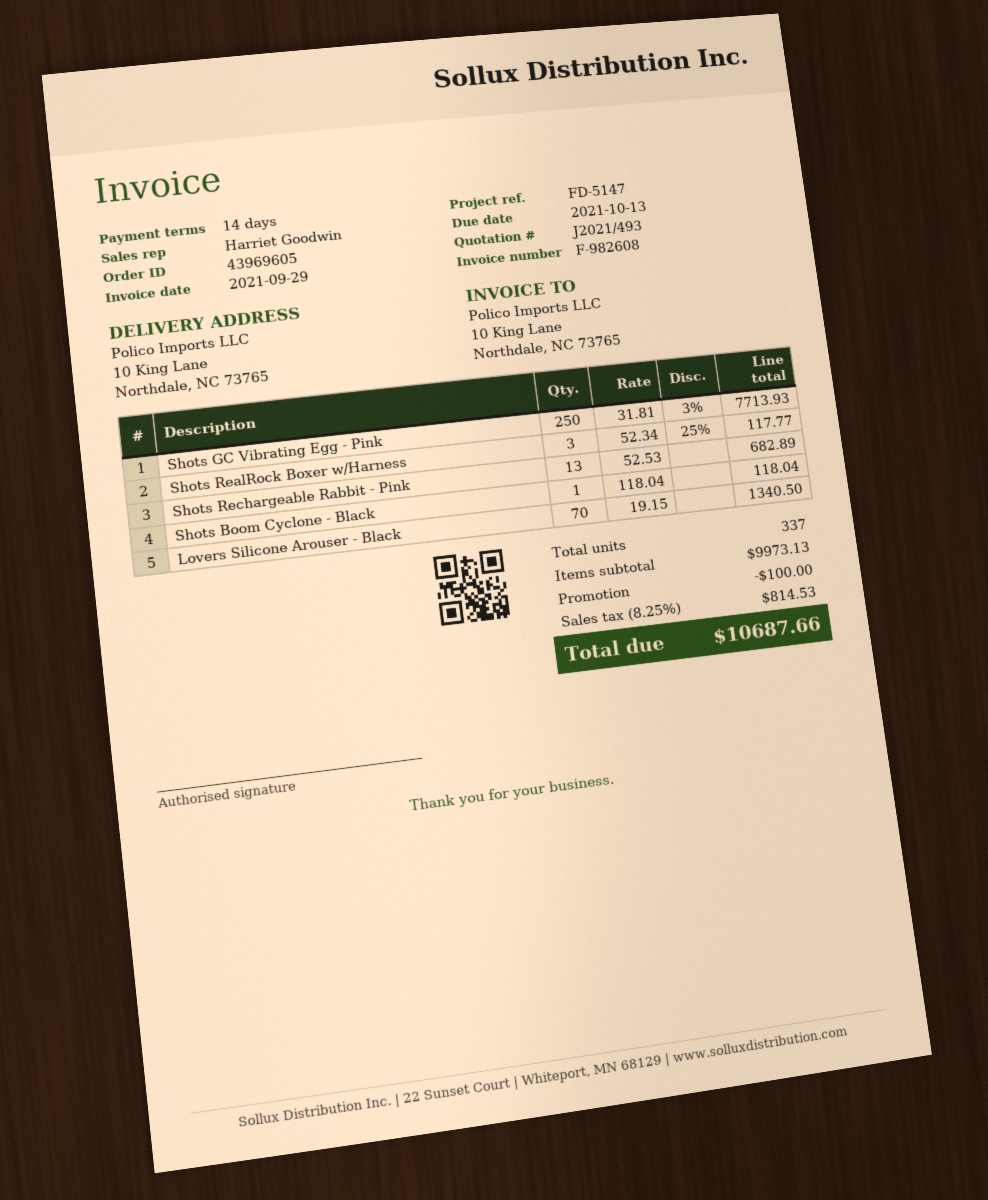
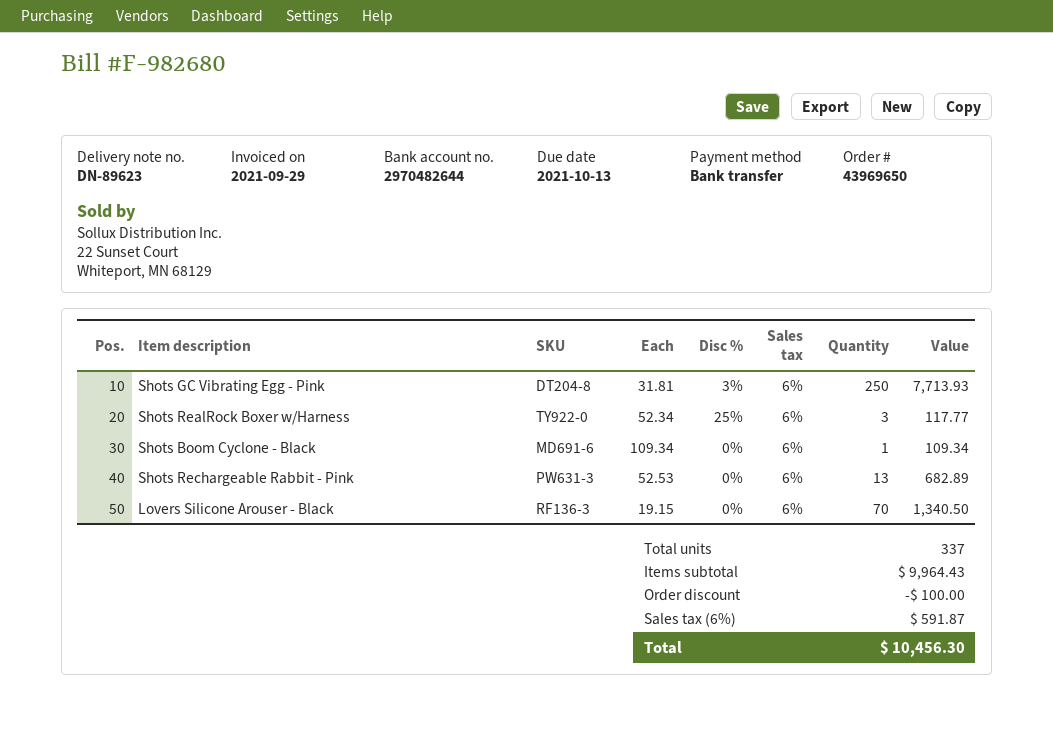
order number: 43969605 -> 43969650
invoice number: F-982608 -> F-982680
Shots Boom Cyclone - Black: 1 x 118.04 = 118.04 -> 1 x 109.34 = 109.34
subtotal: 9973.13 -> 9964.43
tax: 8.25% = 814.53 -> 6% = 591.87
total: 10687.66 -> 10456.30

